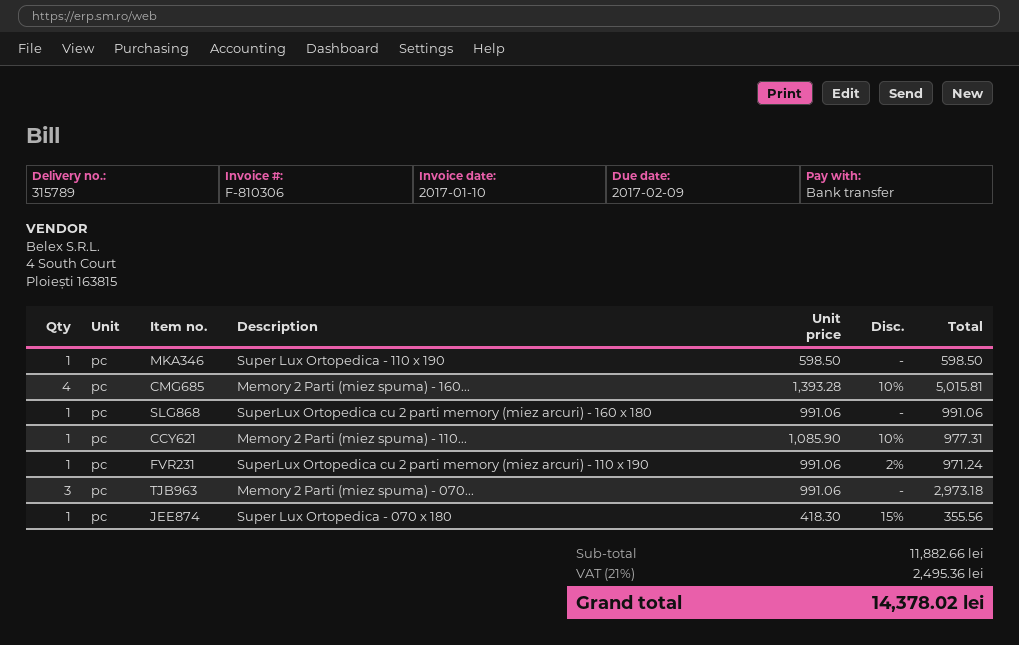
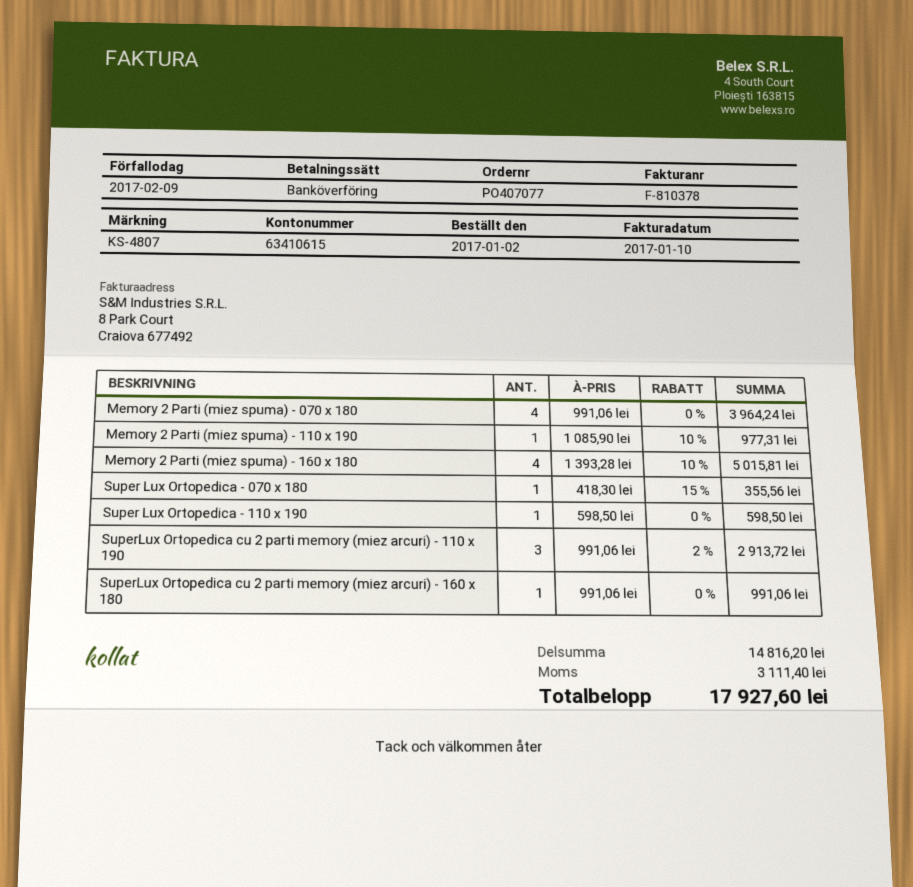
invoice number: F-810306 -> F-810378
SuperLux Ortopedica cu 2 parti memory (miez arcuri) - 110 x 190: 1 x 991.06 - 2% = 971.24 -> 3 x 991.06 - 2% = 2913.72
Memory 2 Parti (miez spuma) - 070...: 3 x 991.06 = 2973.18 -> 4 x 991.06 = 3964.24
subtotal: 11882.66 -> 14816.20
tax: 2495.36 -> 3111.40
total: 14378.02 -> 17927.60

